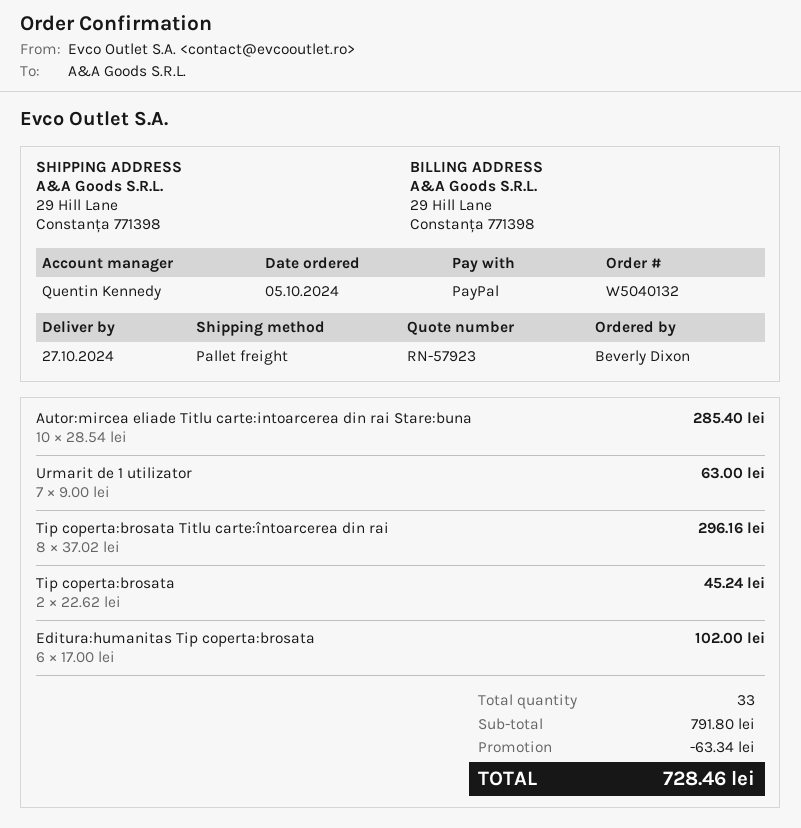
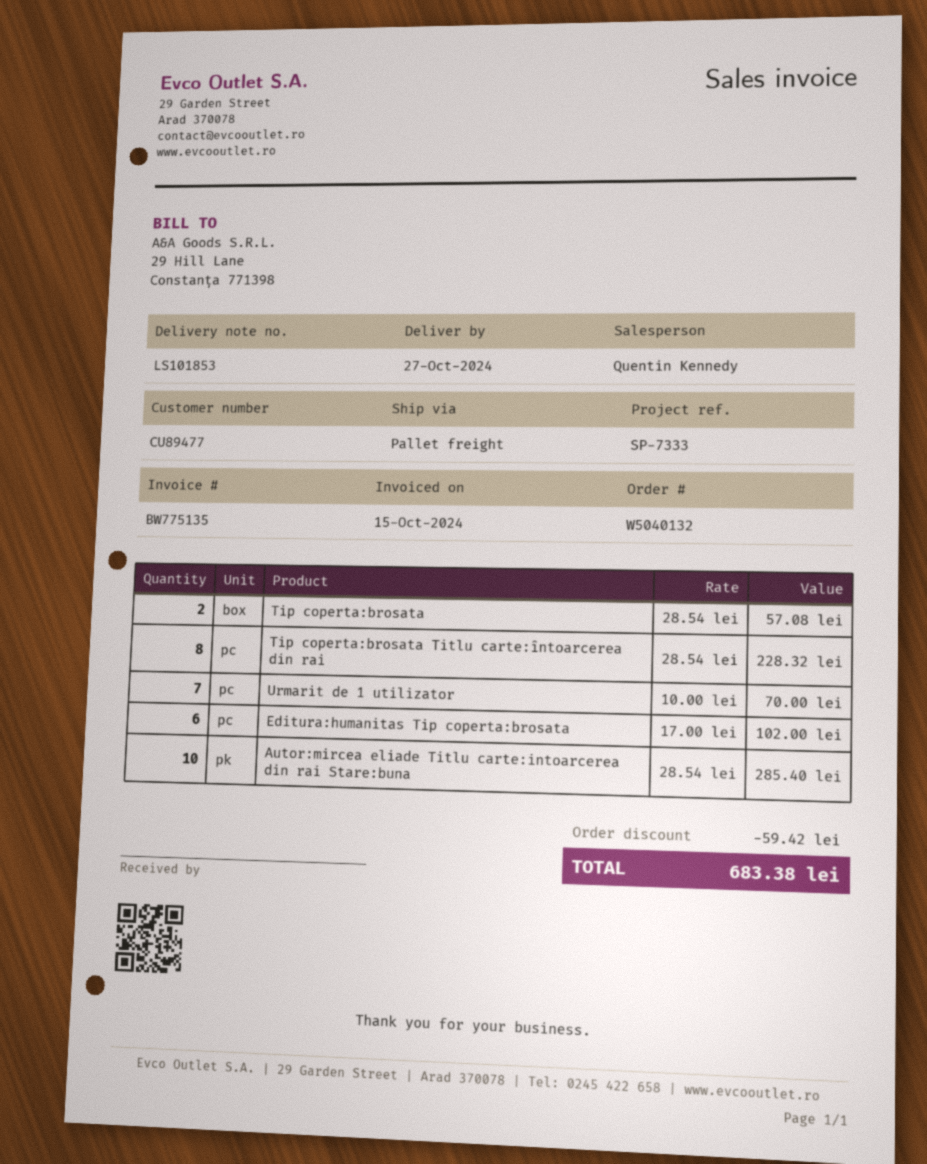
Urmarit de 1 utilizator: 7 x 9.00 = 63.00 -> 7 x 10.00 = 70.00
Tip coperta:brosata Titlu carte:întoarcerea din rai: 8 x 37.02 = 296.16 -> 8 x 28.54 = 228.32
Tip coperta:brosata: 2 x 22.62 = 45.24 -> 2 x 28.54 = 57.08
discount: 63.34 -> 59.42
total: 728.46 -> 683.38

